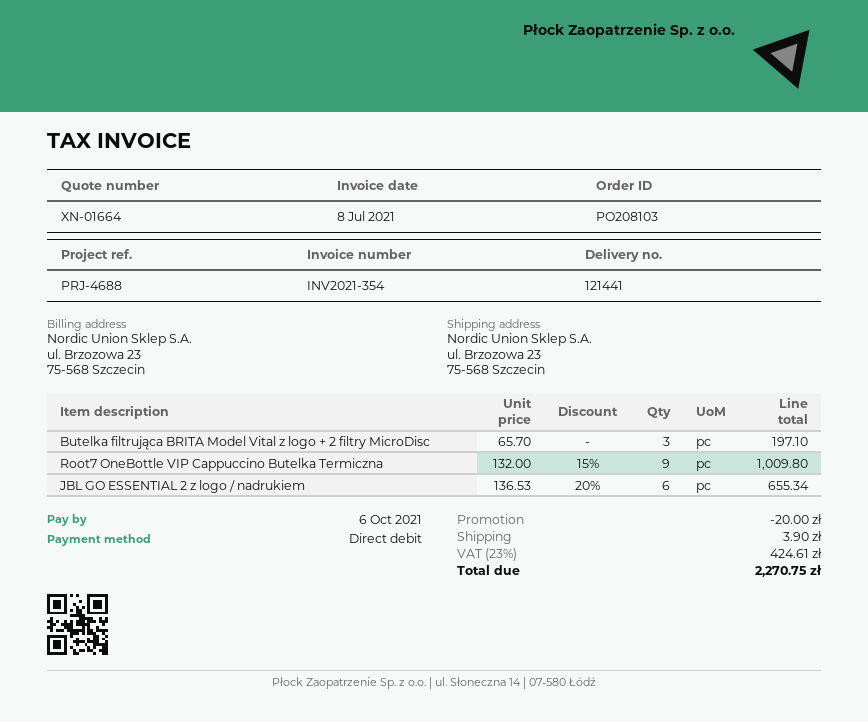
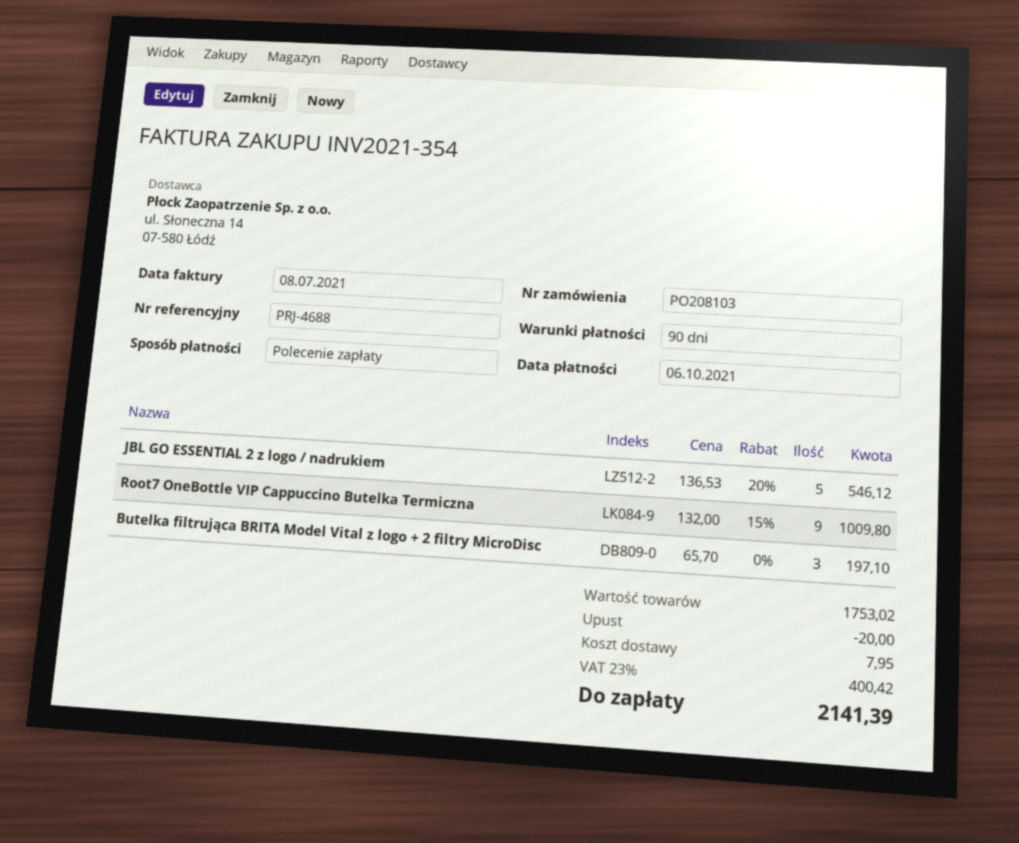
JBL GO ESSENTIAL 2 z logo / nadrukiem: 6 x 136.53 - 20% = 655.34 -> 5 x 136.53 - 20% = 546.12
shipping: 3.90 -> 7.95
tax: 23% = 424.61 -> 23% = 400.42
total: 2270.75 -> 2141.39

